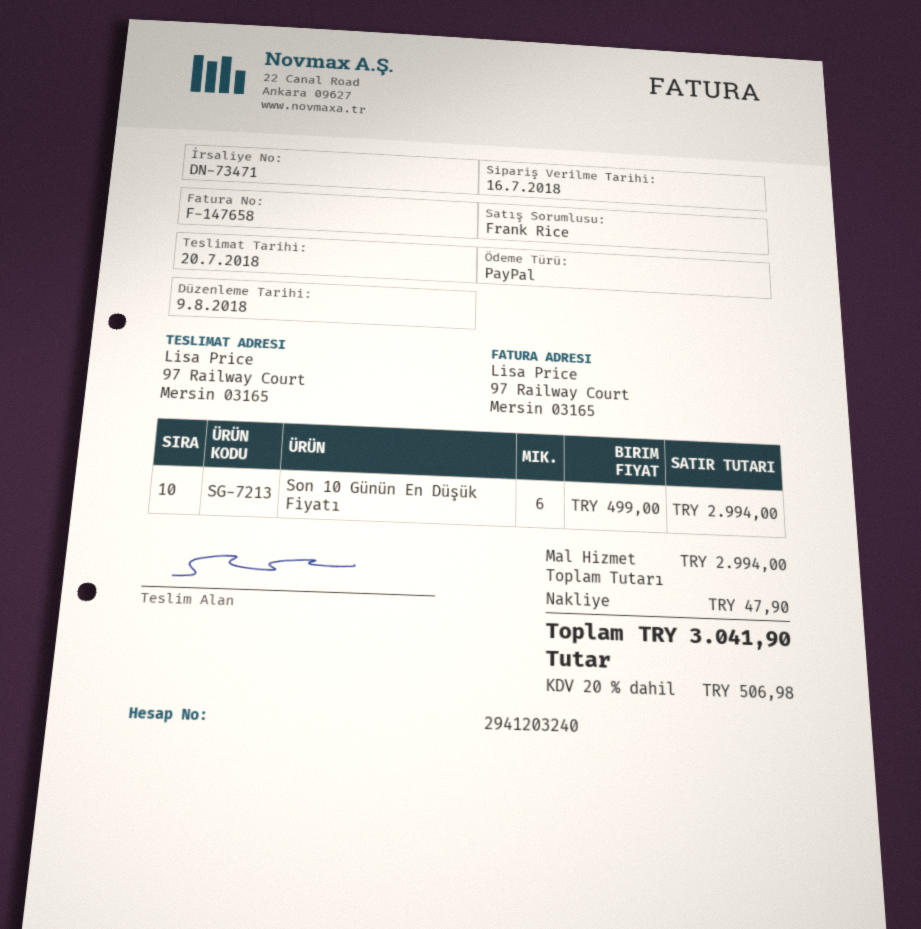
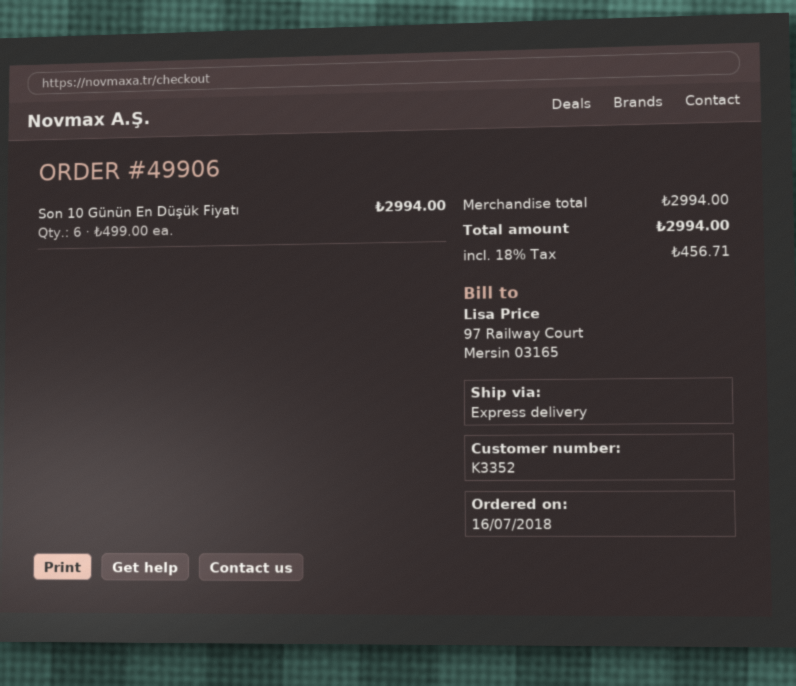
shipping: 47.90 -> none
tax: 20% = 506.98 -> 18% = 456.71
total: 3041.90 -> 2994.00

